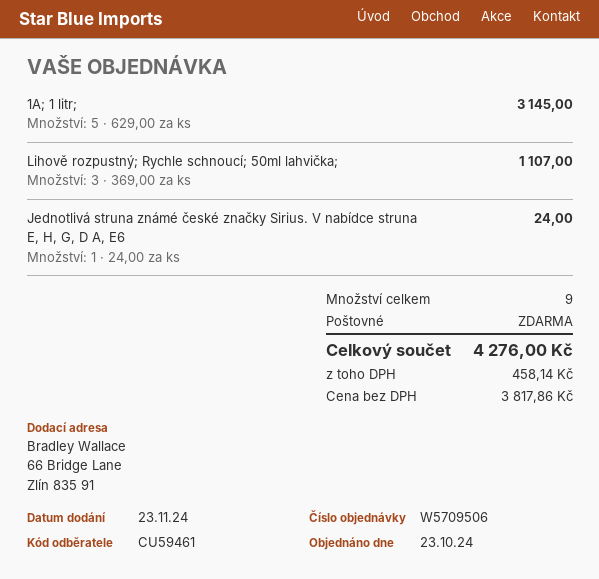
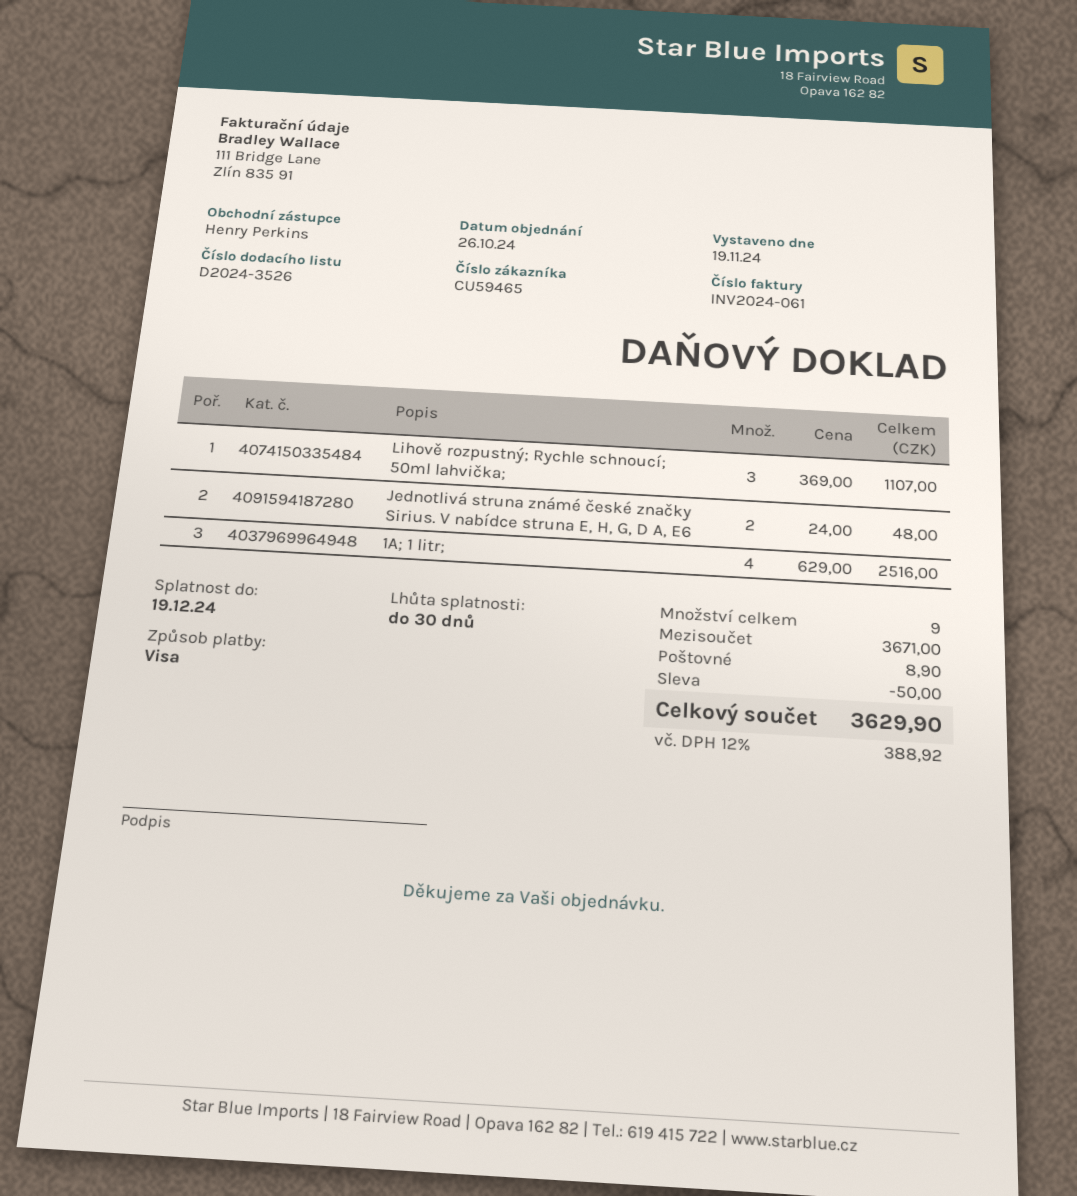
order date: 2024-10-23 -> 2024-10-26
customer number: CU59461 -> CU59465
1A; 1 litr;: 5 x 629.00 = 3145.00 -> 4 x 629.00 = 2516.00
Jednotlivá struna známé české značky Sirius. V nabídce struna E, H, G, D A, E6: 1 x 24.00 = 24.00 -> 2 x 24.00 = 48.00
discount: none -> 50.00
shipping: 0.00 -> 8.90
tax: 458.14 -> 388.92
total: 4276.00 -> 3629.90

